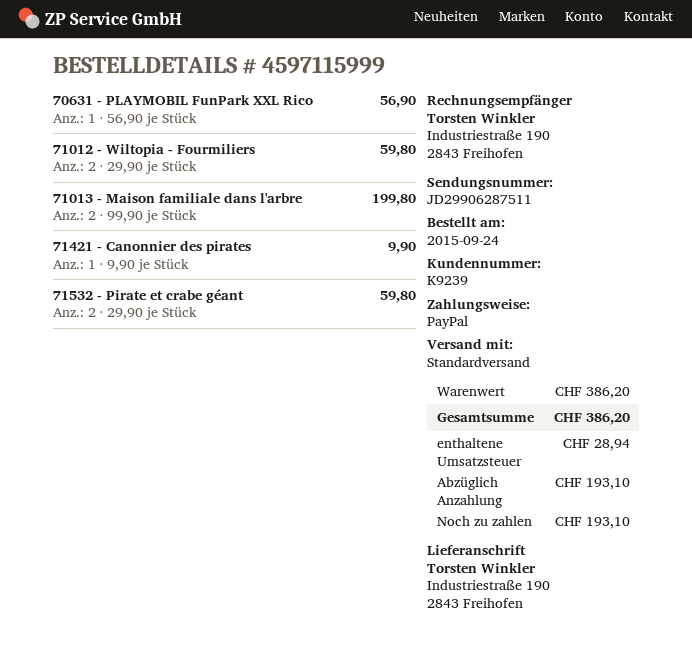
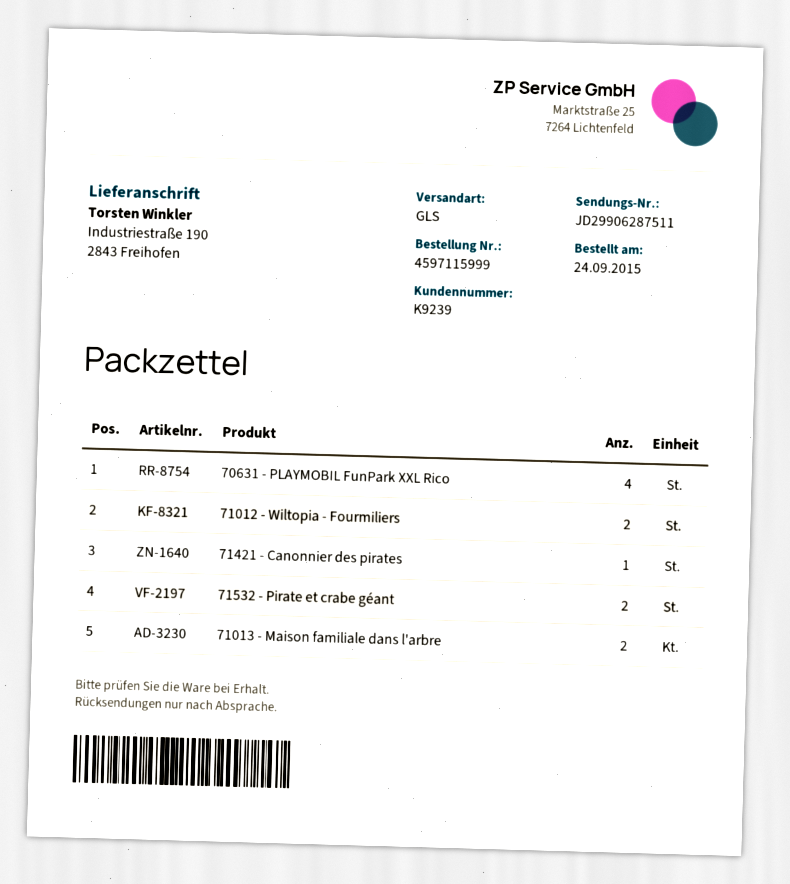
shipping method: standard -> GLS
70631 - PLAYMOBIL FunPark XXL Rico: 1 -> 4

